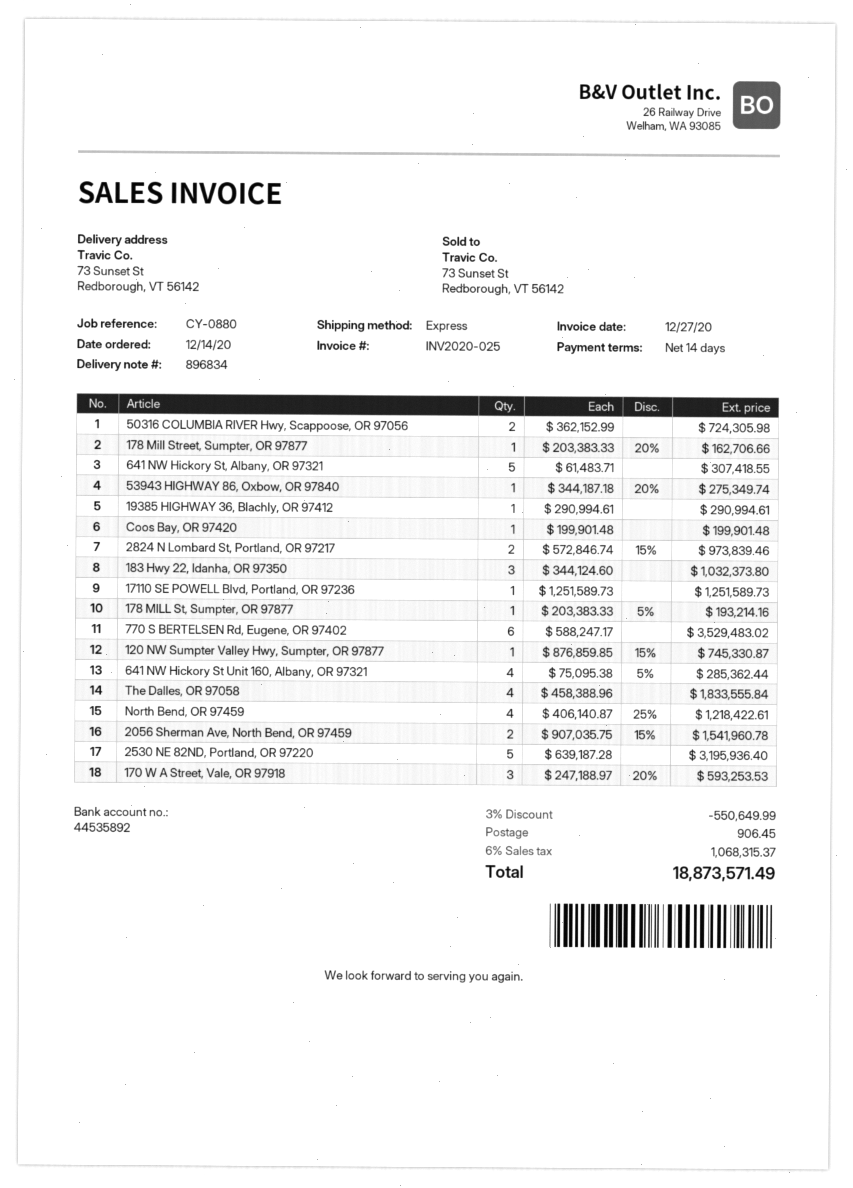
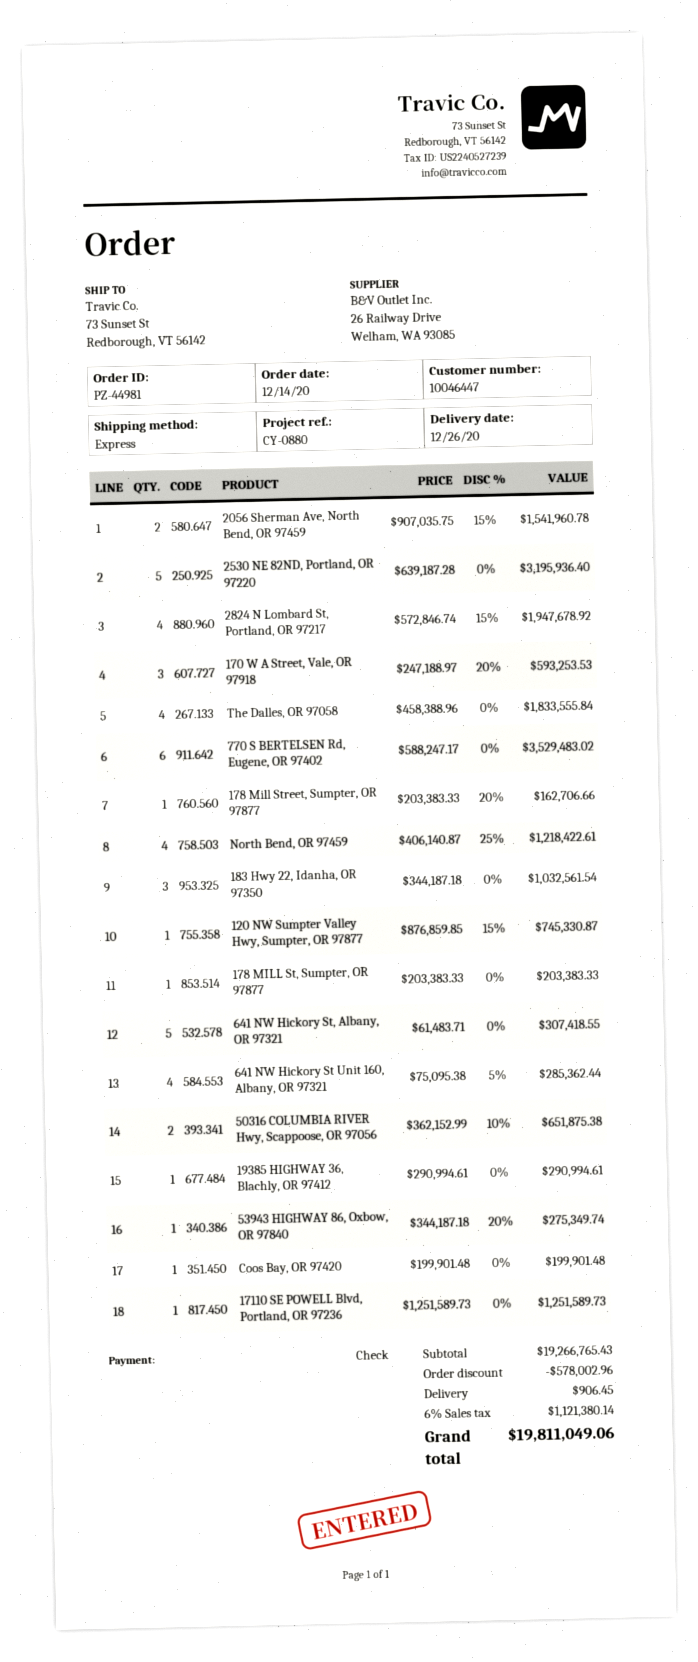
50316 COLUMBIA RIVER Hwy, Scappoose, OR 97056: 2 x 362152.99 = 724305.98 -> 2 x 362152.99 - 10% = 651875.38
2824 N Lombard St, Portland, OR 97217: 2 x 572846.74 - 15% = 973839.46 -> 4 x 572846.74 - 15% = 1947678.92
183 Hwy 22, Idanha, OR 97350: 3 x 344124.60 = 1032373.80 -> 3 x 344187.18 = 1032561.54
178 MILL St, Sumpter, OR 97877: 1 x 203383.33 - 5% = 193214.16 -> 1 x 203383.33 = 203383.33
discount: 550649.99 -> 578002.96
tax: 6% = 1068315.37 -> 6% = 1121380.14
total: 18873571.49 -> 19811049.06

